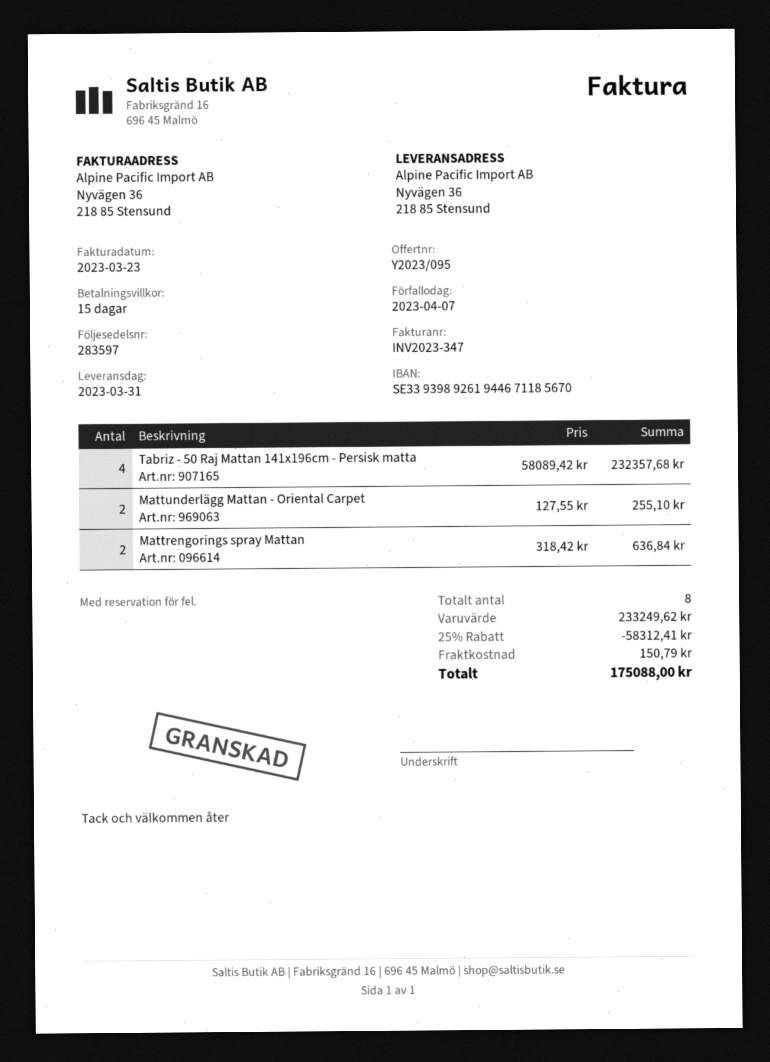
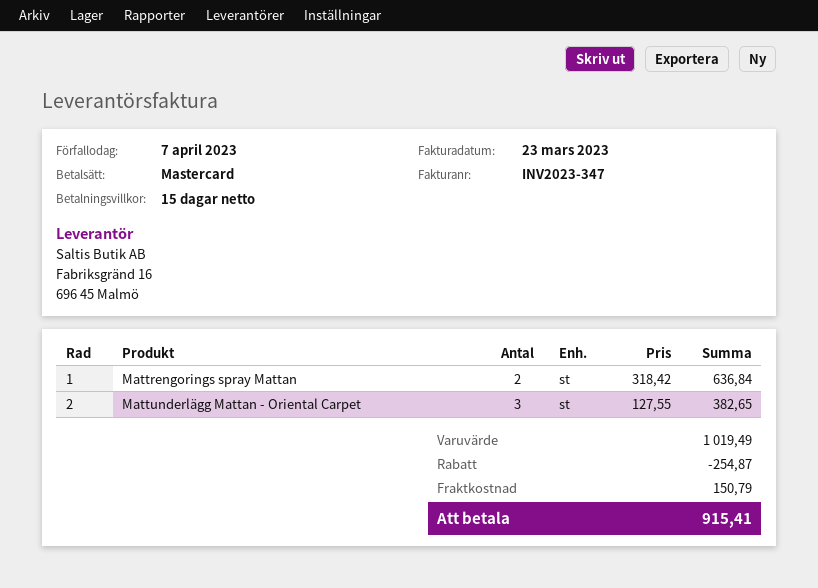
Tabriz - 50 Raj Mattan 141x196cm - Persisk matta: 4 x 58089.42 = 232357.68 -> none
Mattunderlägg Mattan - Oriental Carpet: 2 x 127.55 = 255.10 -> 3 x 127.55 = 382.65
subtotal: 233249.62 -> 1019.49
discount: 58312.41 -> 254.87
total: 175088.00 -> 915.41

